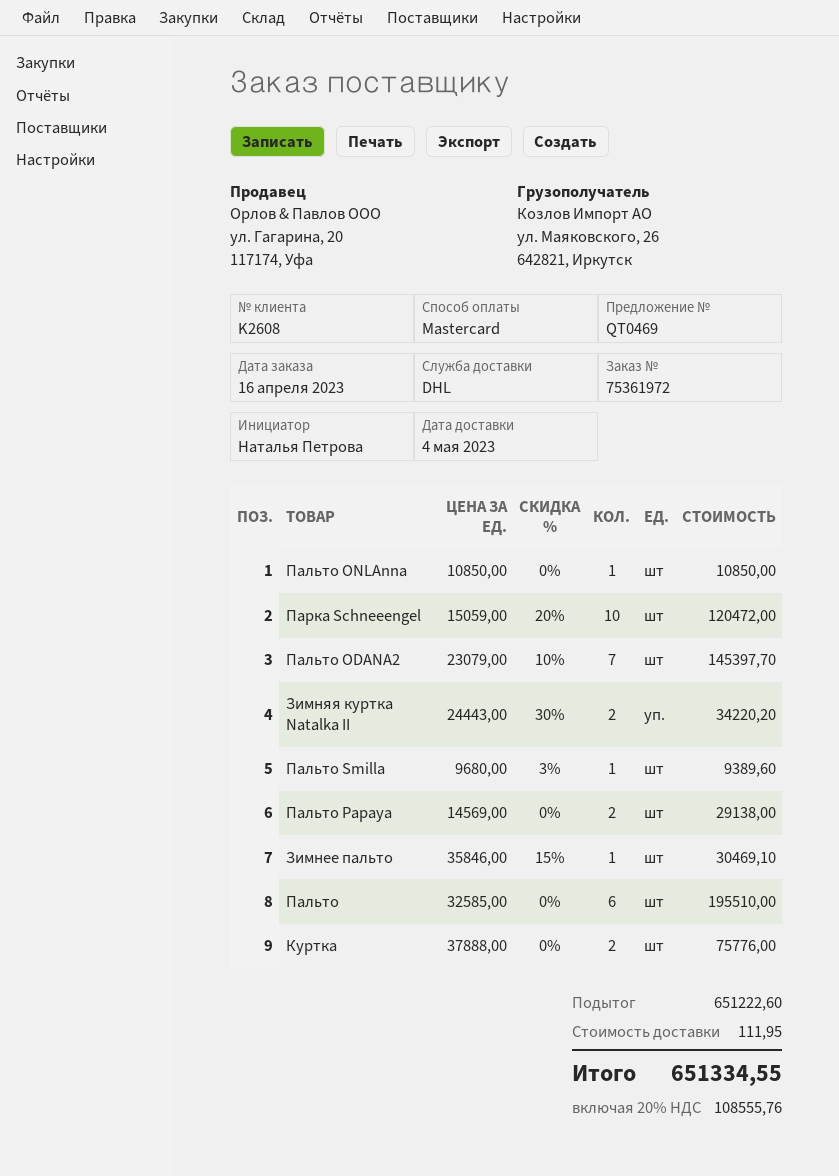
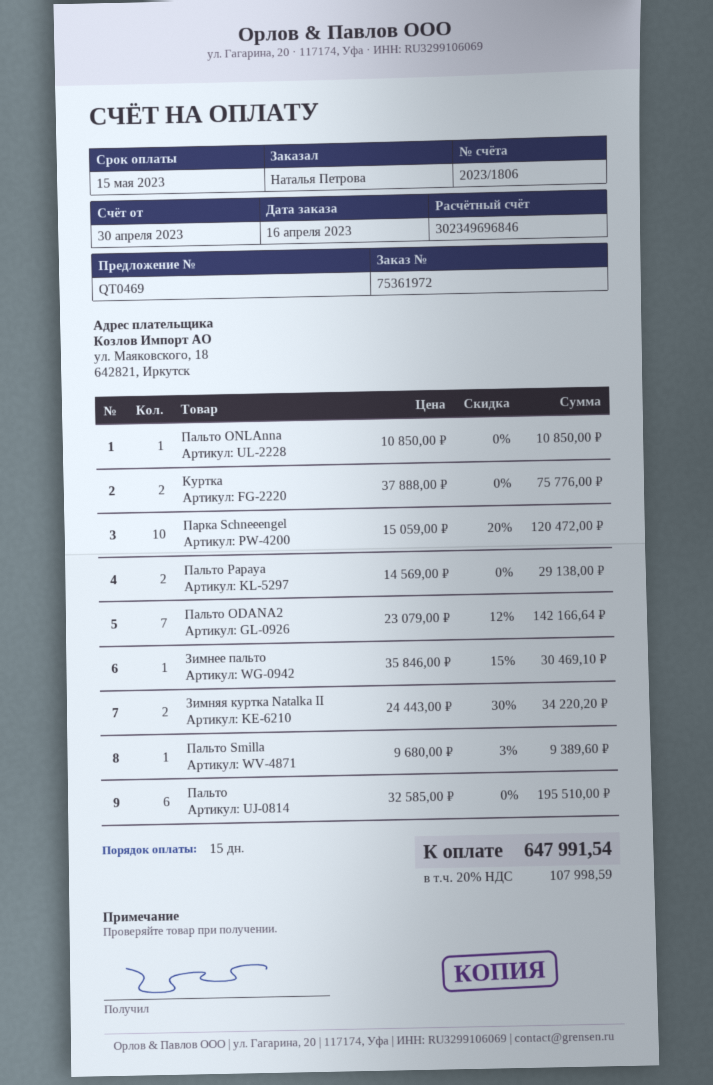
Пальто ODANA2: 7 x 23079.00 - 10% = 145397.70 -> 7 x 23079.00 - 12% = 142166.64
shipping: 111.95 -> none
tax: 20% = 108555.76 -> 20% = 107998.59
total: 651334.55 -> 647991.54

